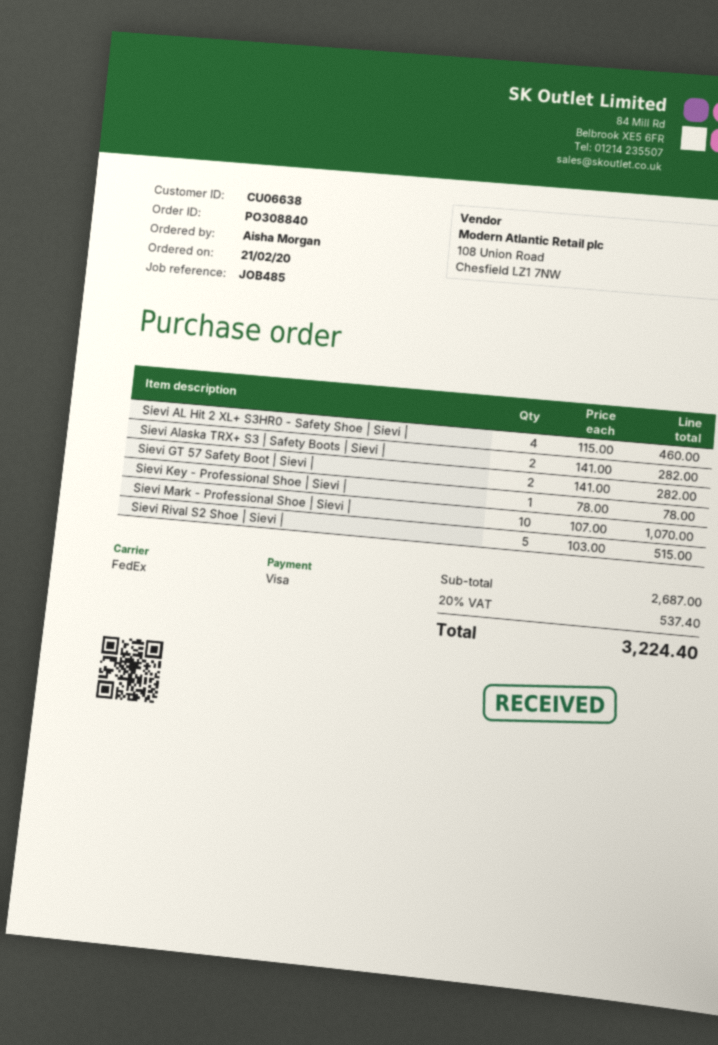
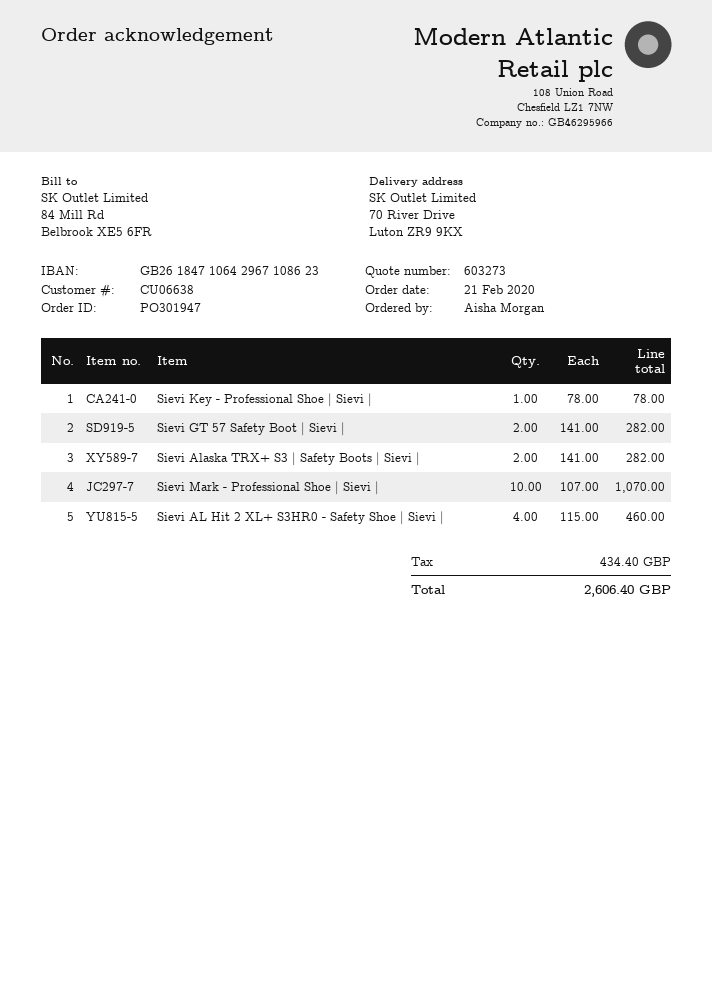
order number: PO308840 -> PO301947
Sievi Rival S2 Shoe | Sievi |: 5 x 103.00 = 515.00 -> none
tax: 537.40 -> 434.40
total: 3224.40 -> 2606.40

